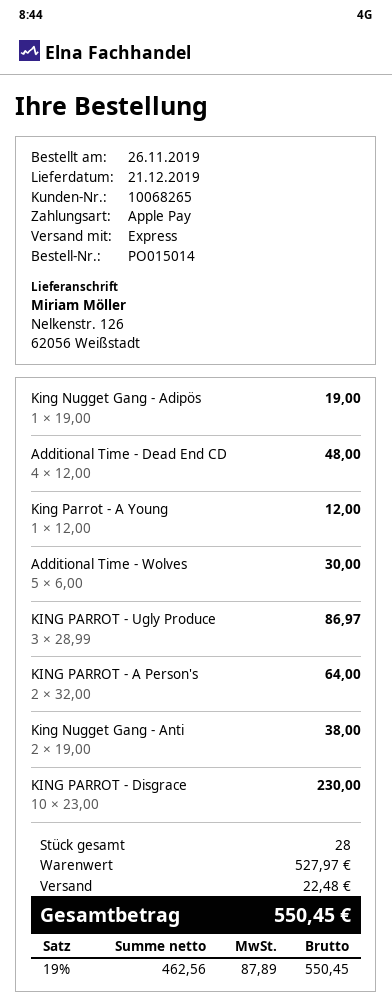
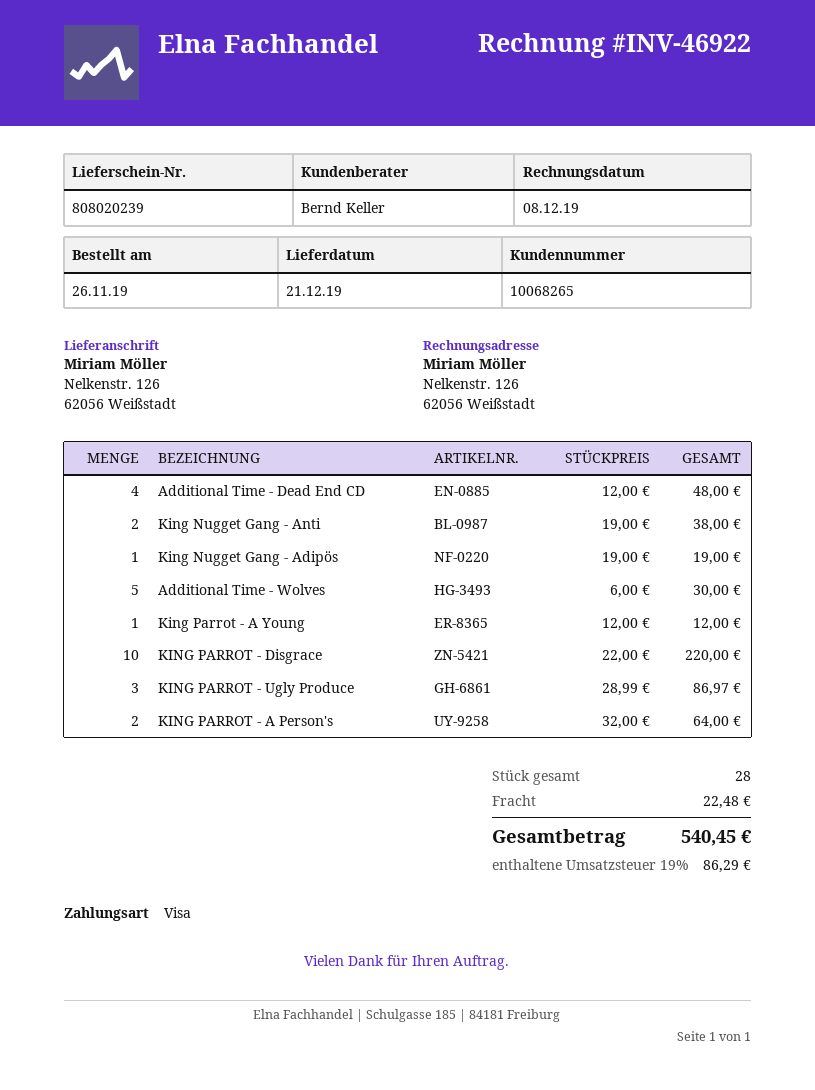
payment method: Apple Pay -> Visa
KING PARROT - Disgrace: 10 x 23.00 = 230.00 -> 10 x 22.00 = 220.00
tax: 19% = 87.89 -> 19% = 86.29
total: 550.45 -> 540.45

